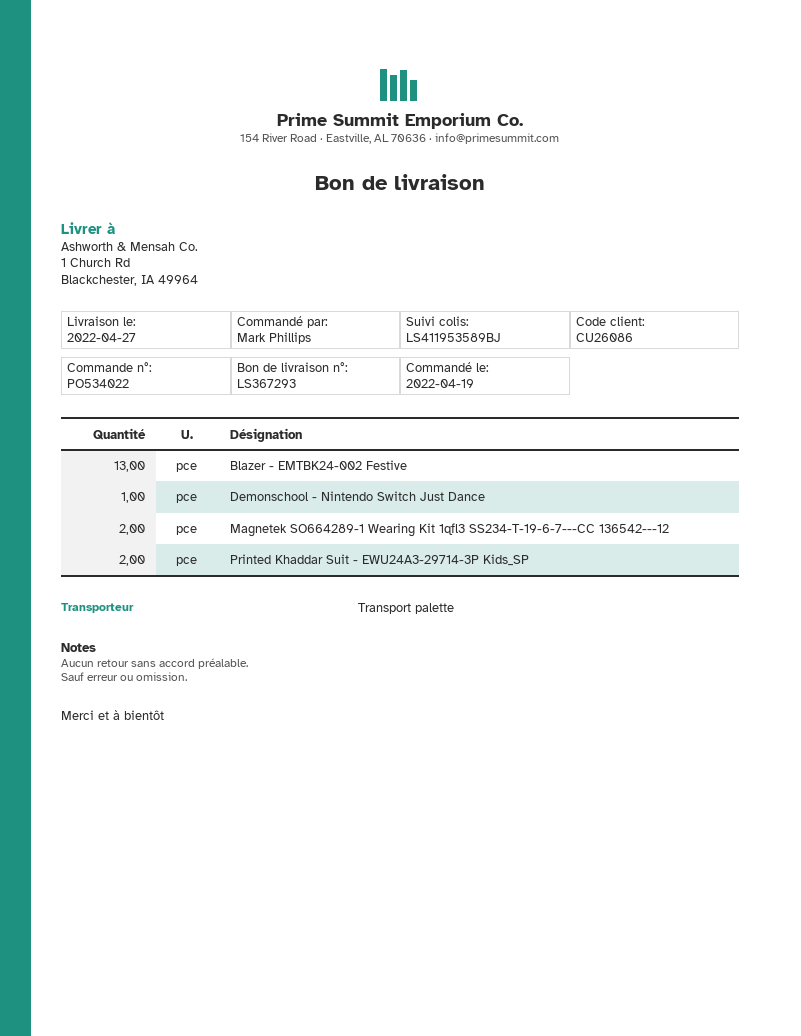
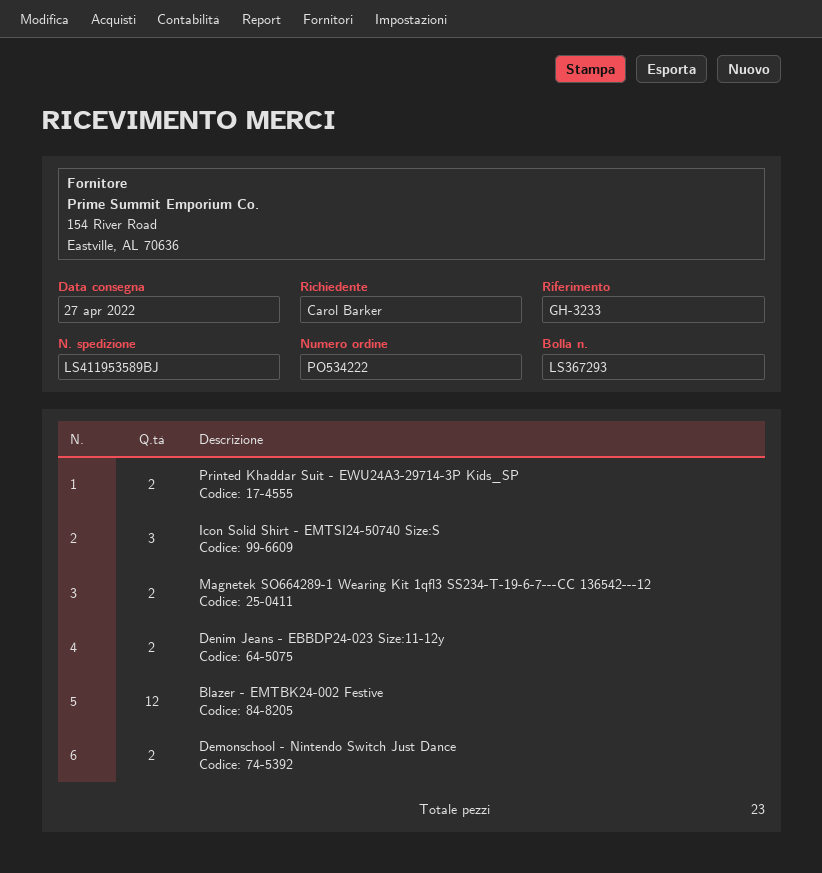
order number: PO534022 -> PO534222
ordered by: Mark Phillips -> Carol Barker
Blazer - EMTBK24-002 Festive: 13 -> 12
Demonschool - Nintendo Switch Just Dance: 1 -> 2
Icon Solid Shirt - EMTSI24-50740 Size:S: none -> 3
Denim Jeans - EBBDP24-023 Size:11-12y: none -> 2

